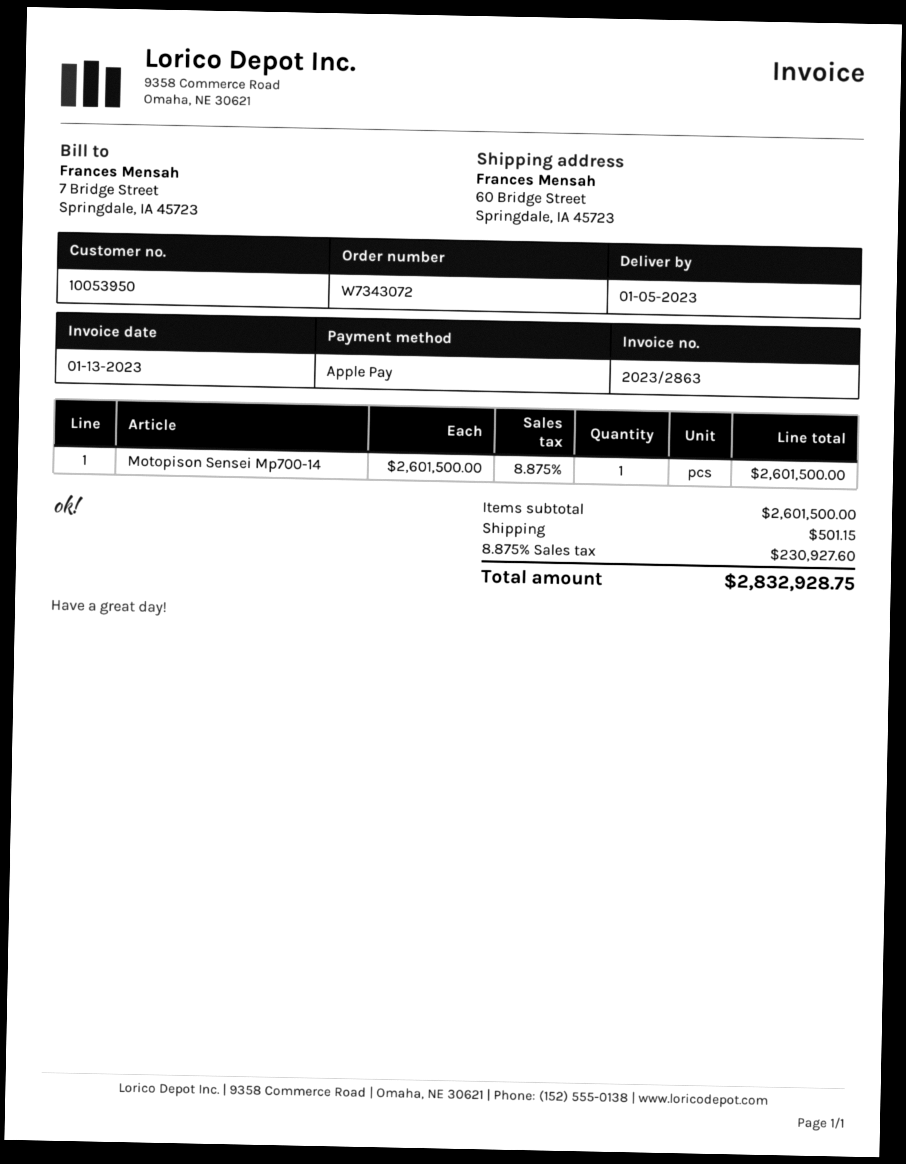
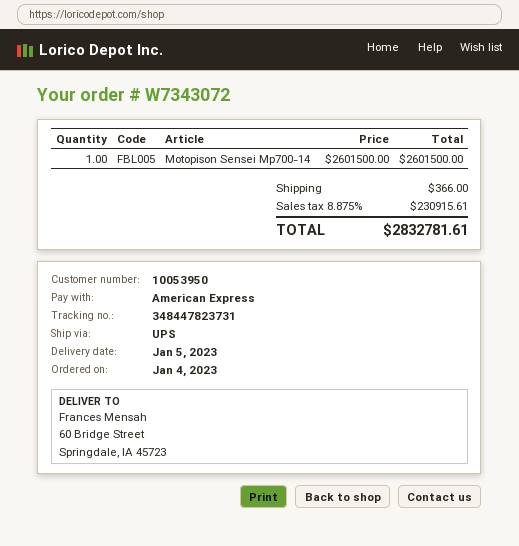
payment method: Apple Pay -> American Express
shipping: 501.15 -> 366.00
tax: 8.875% = 230927.60 -> 8.875% = 230915.61
total: 2832928.75 -> 2832781.61

